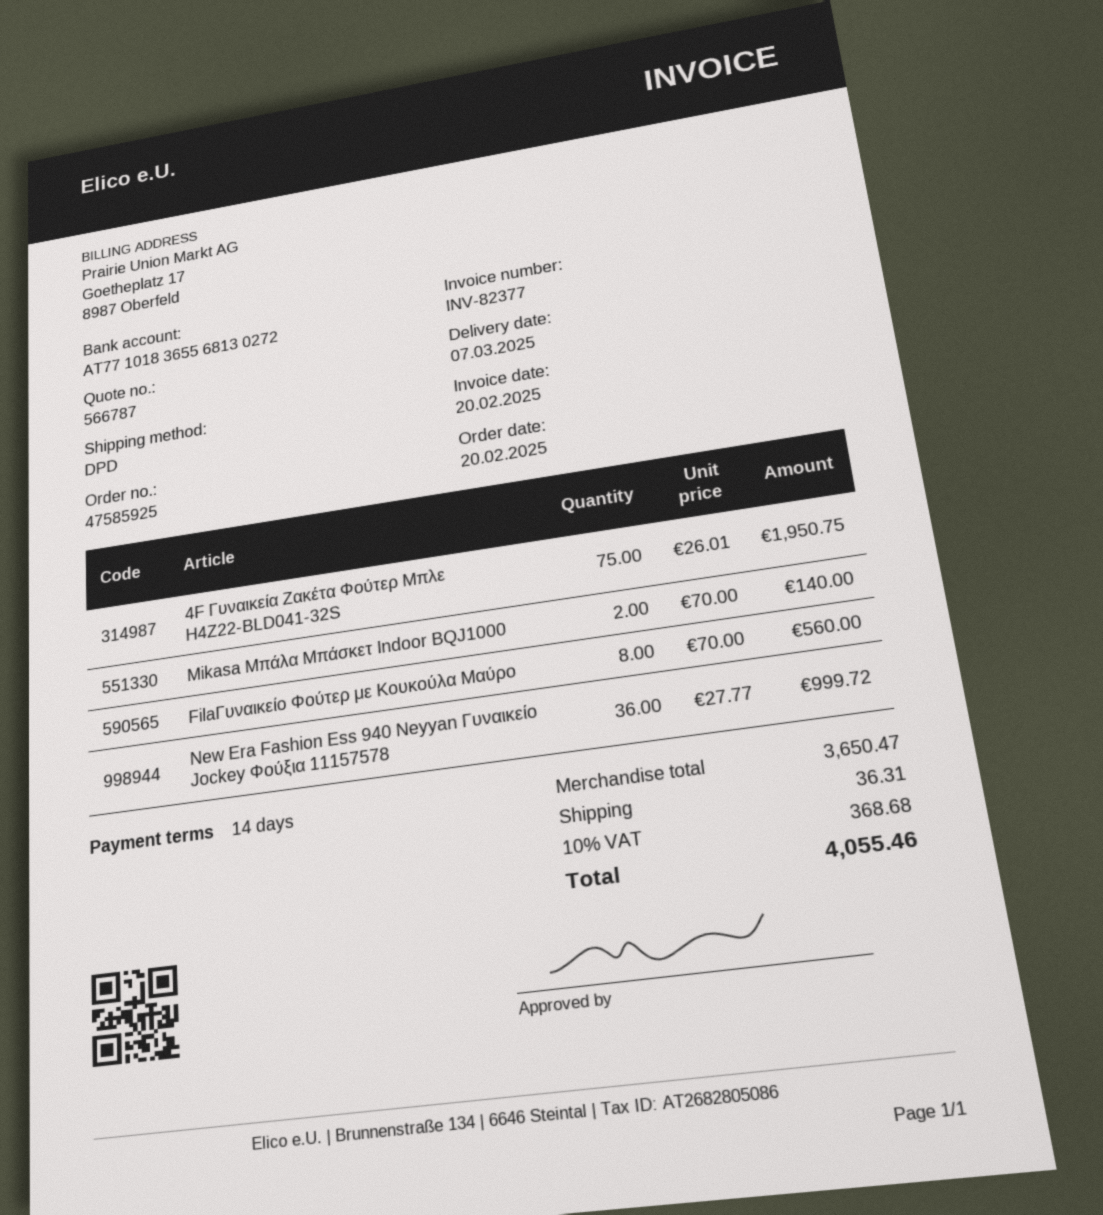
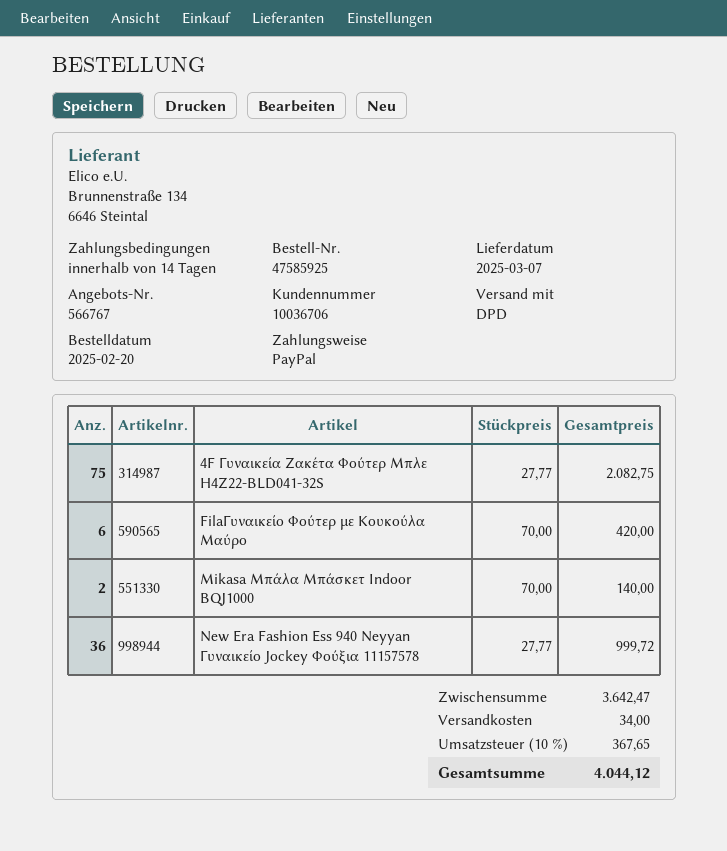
quote number: 566787 -> 566767
4F Γυναικεία Ζακέτα Φούτερ Μπλε H4Z22-BLD041-32S: 75 x 26.01 = 1950.75 -> 75 x 27.77 = 2082.75
FilaΓυναικείο Φούτερ με Κουκούλα Μαύρο: 8 x 70.00 = 560.00 -> 6 x 70.00 = 420.00
subtotal: 3650.47 -> 3642.47
shipping: 36.31 -> 34.00
tax: 10% = 368.68 -> 10% = 367.65
total: 4055.46 -> 4044.12

